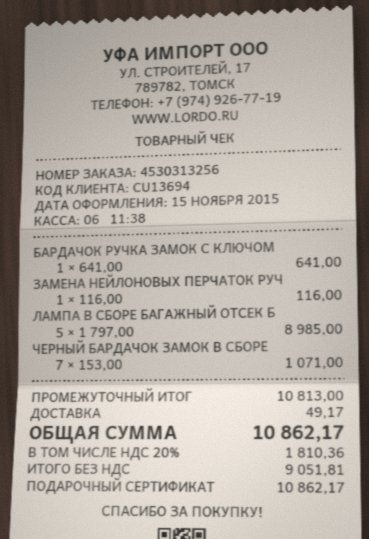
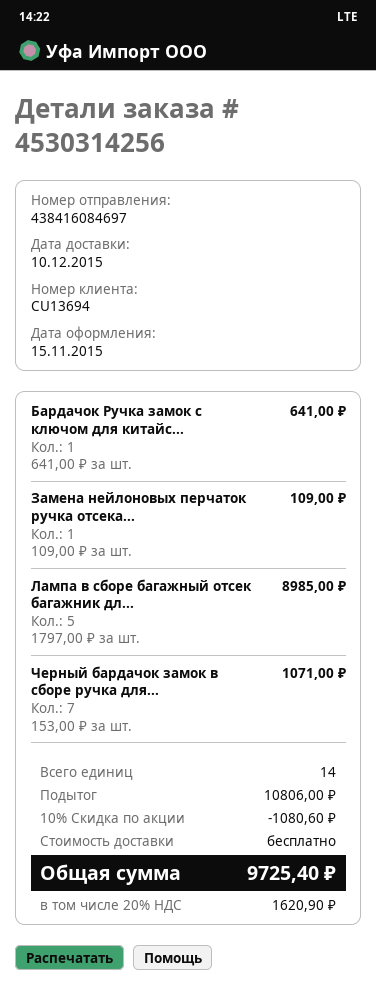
order number: 4530313256 -> 4530314256
ЗАМЕНА НЕЙЛОНОВЫХ ПЕРЧАТОК РУЧ: 1 x 116.00 = 116.00 -> 1 x 109.00 = 109.00
subtotal: 10813.00 -> 10806.00
discount: none -> 10% = 1080.60
shipping: 49.17 -> 0.00
tax: 20% = 1810.36 -> 20% = 1620.90
total: 10862.17 -> 9725.40

